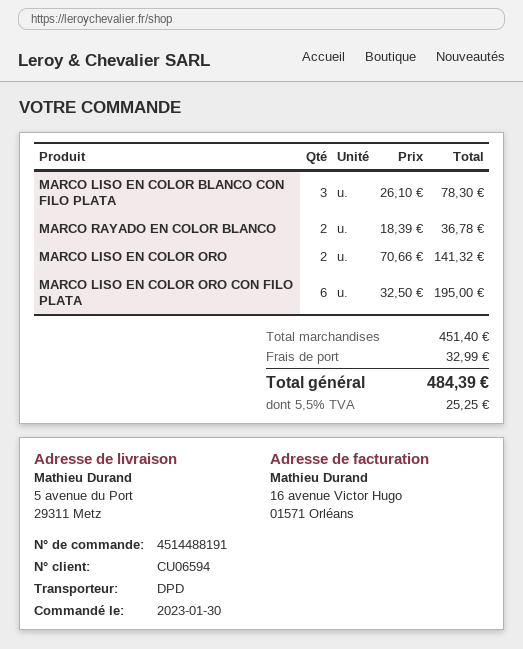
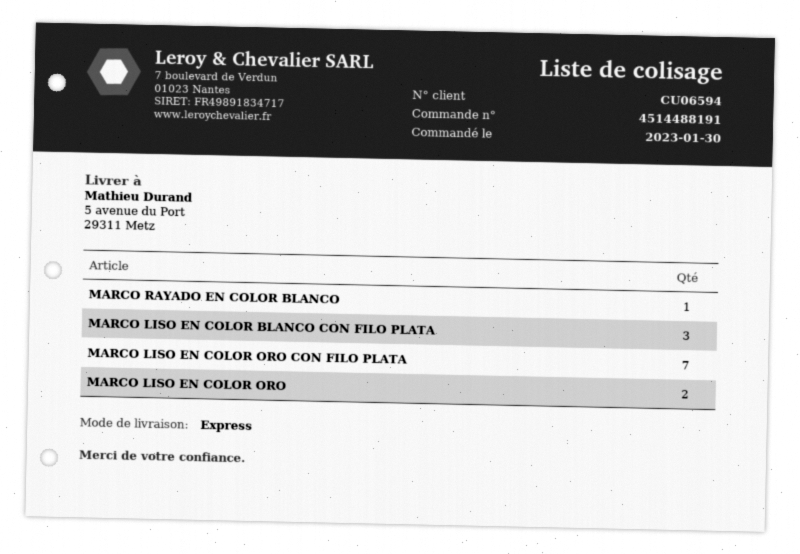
shipping method: DPD -> express
MARCO RAYADO EN COLOR BLANCO: 2 -> 1
MARCO LISO EN COLOR ORO CON FILO PLATA: 6 -> 7

